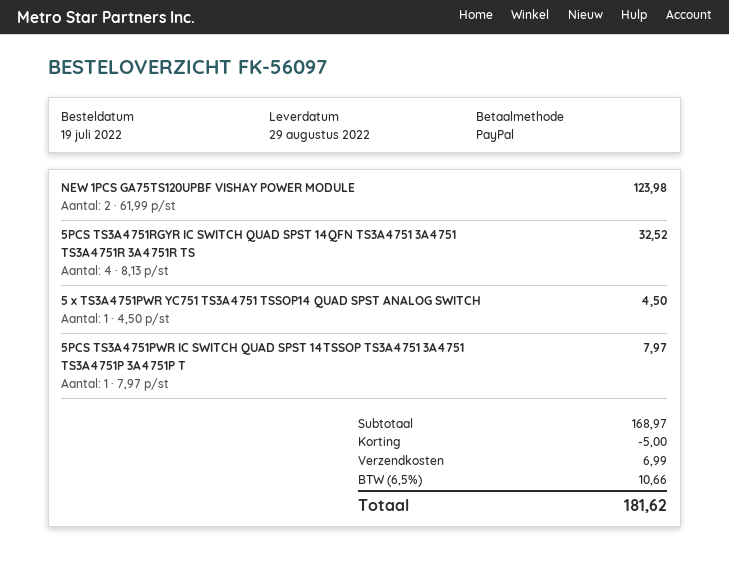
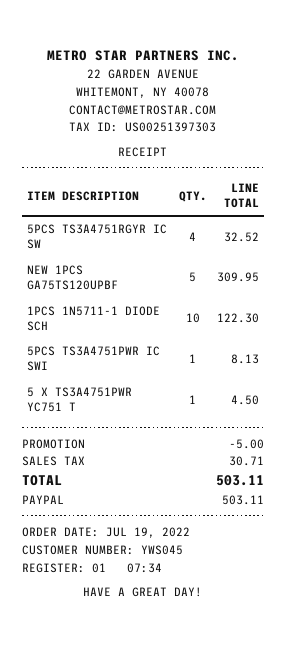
NEW 1PCS GA75TS120UPBF VISHAY POWER MODULE: 2 for 123.98 -> 5 for 309.95
5PCS TS3A4751PWR IC SWITCH QUAD SPST 14TSSOP TS3A4751 3A4751 TS3A4751P 3A4751P T: 1 for 7.97 -> 1 for 8.13
1PCS 1N5711-1 DIODE SCH: none -> 10 for 122.30
shipping: 6.99 -> none
tax: 10.66 -> 30.71
total: 181.62 -> 503.11

